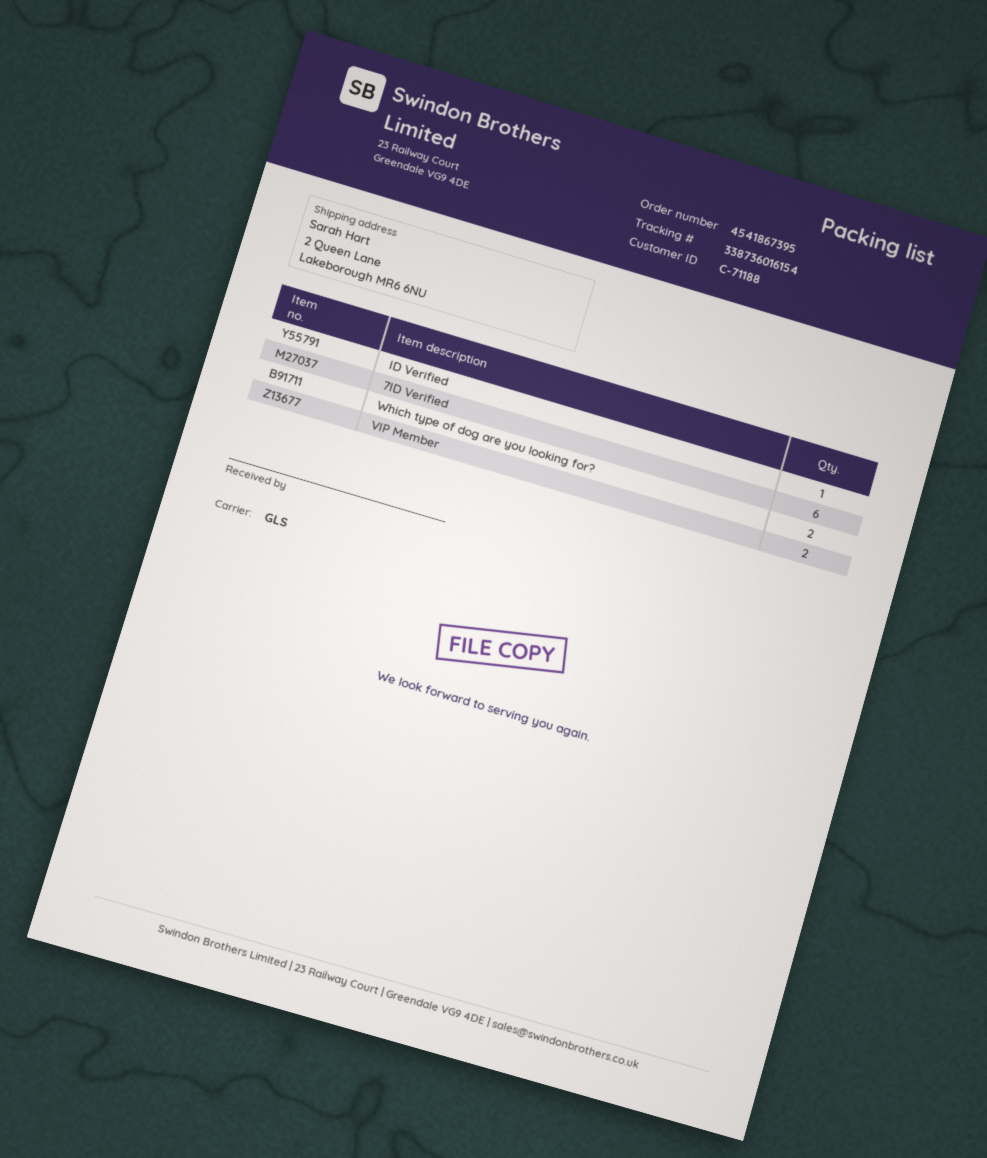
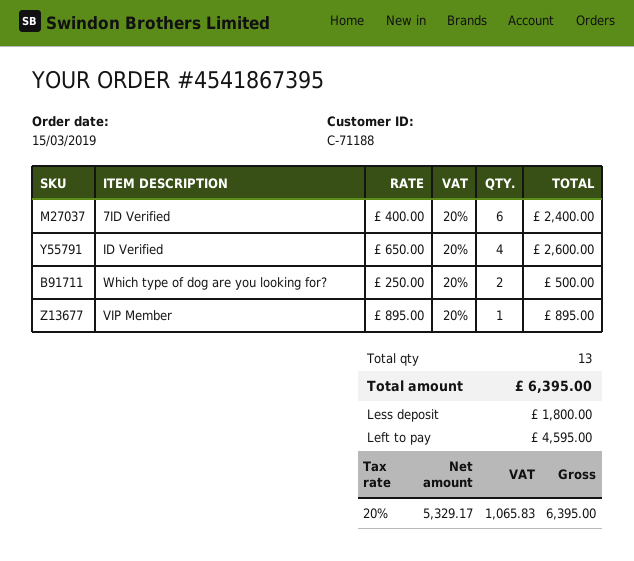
ID Verified: 1 -> 4
VIP Member: 2 -> 1

